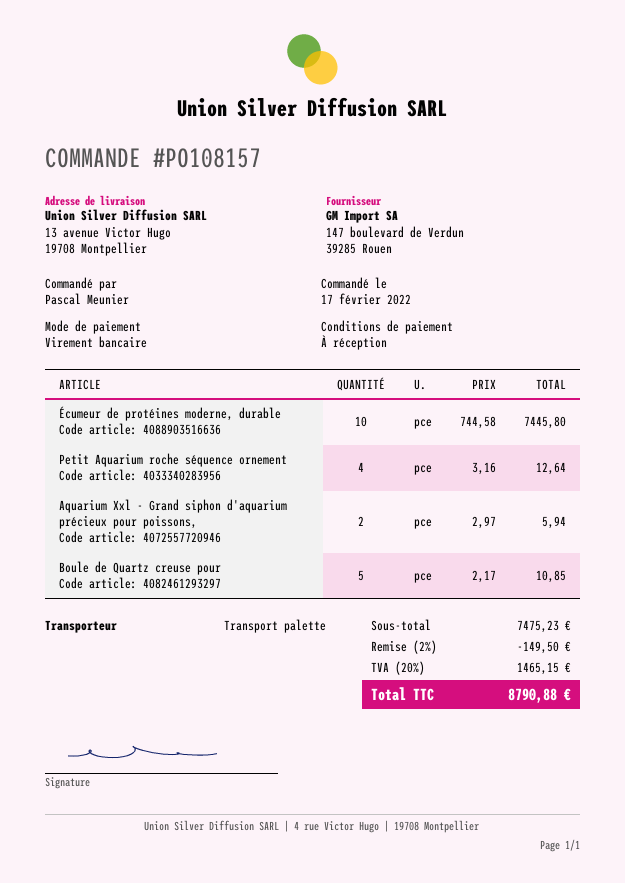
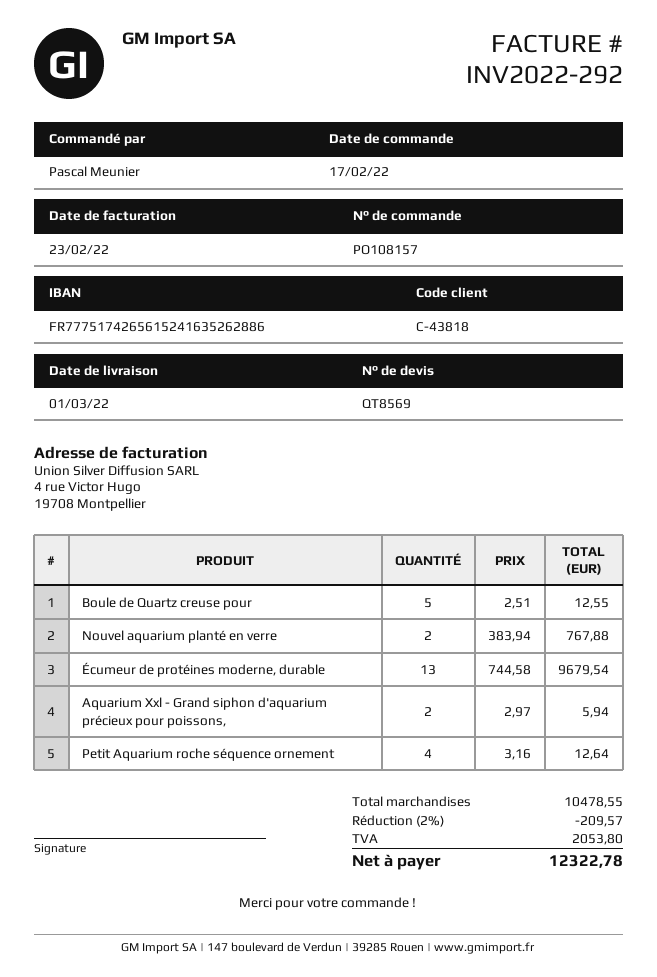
Écumeur de protéines moderne, durable: 10 x 744.58 = 7445.80 -> 13 x 744.58 = 9679.54
Boule de Quartz creuse pour: 5 x 2.17 = 10.85 -> 5 x 2.51 = 12.55
Nouvel aquarium planté en verre: none -> 2 x 383.94 = 767.88
subtotal: 7475.23 -> 10478.55
discount: 2% = 149.50 -> 2% = 209.57
tax: 1465.15 -> 2053.80
total: 8790.88 -> 12322.78

